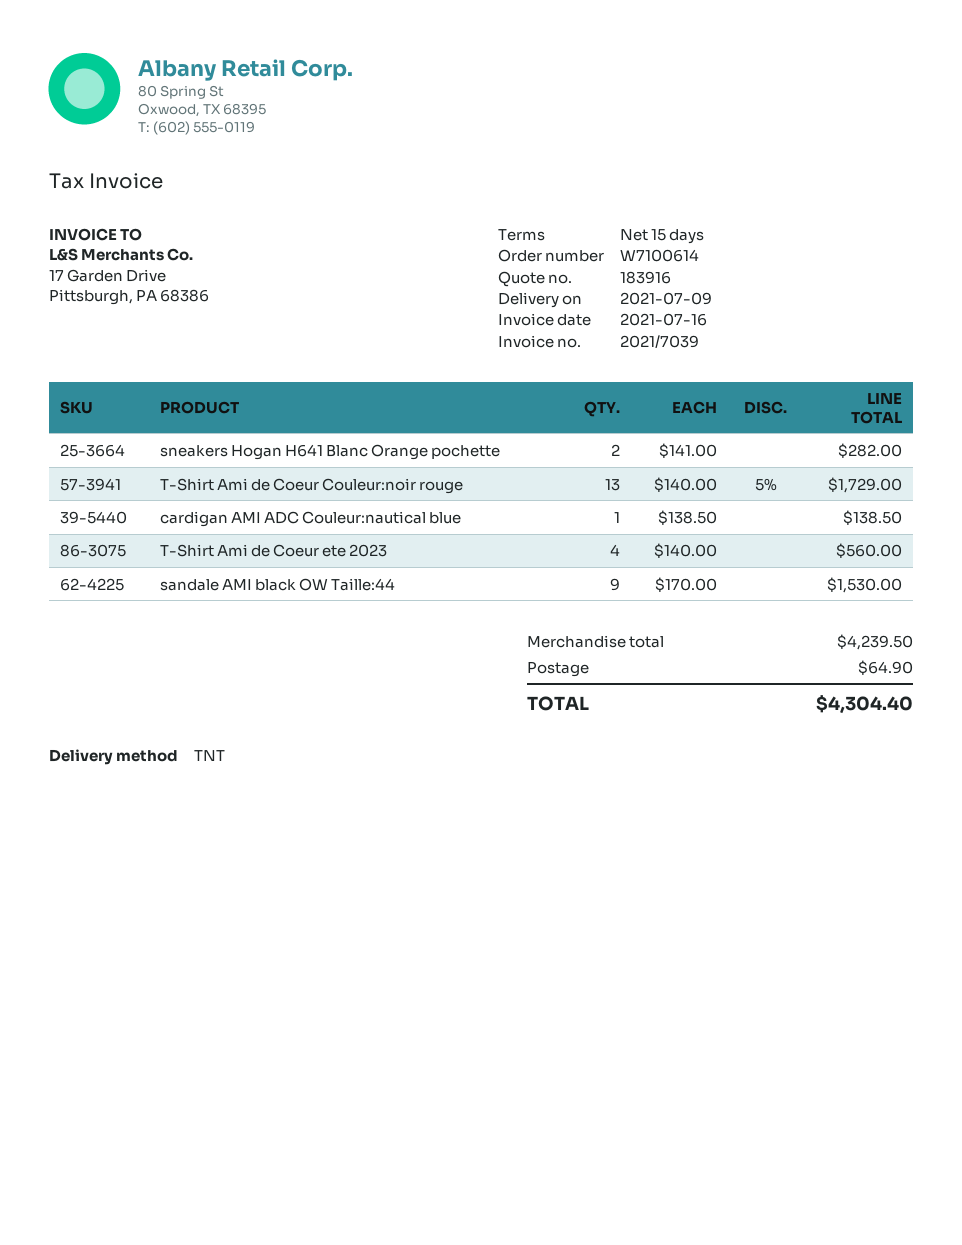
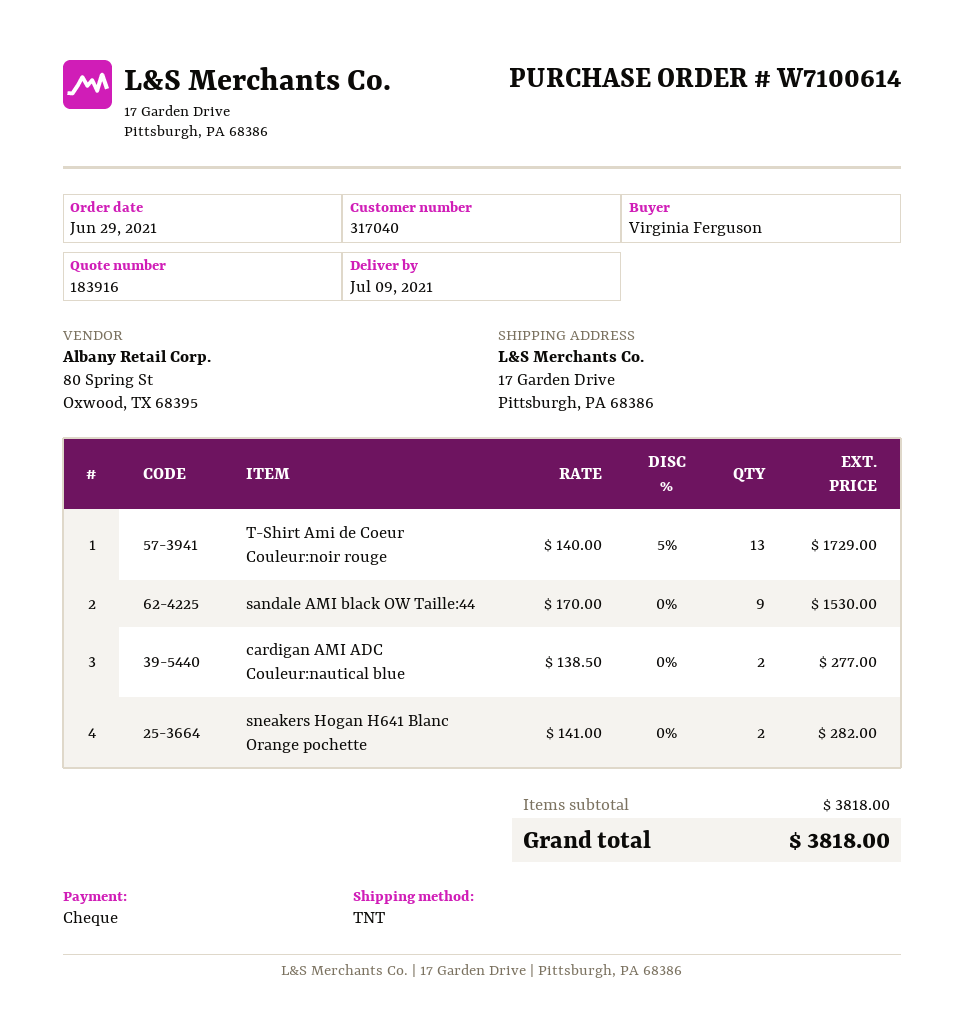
cardigan AMI ADC Couleur:nautical blue: 1 x 138.50 = 138.50 -> 2 x 138.50 = 277.00
T-Shirt Ami de Coeur ete 2023: 4 x 140.00 = 560.00 -> none
subtotal: 4239.50 -> 3818.00
shipping: 64.90 -> none
total: 4304.40 -> 3818.00

